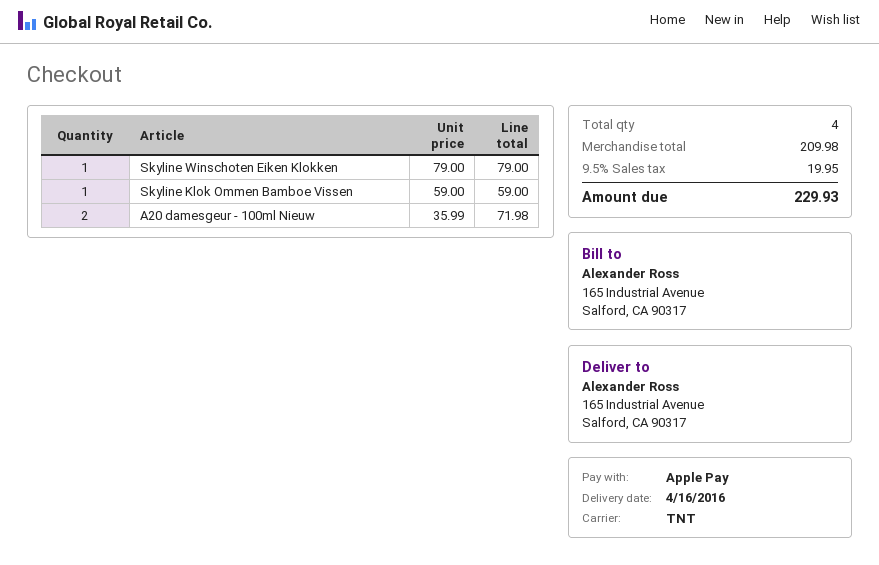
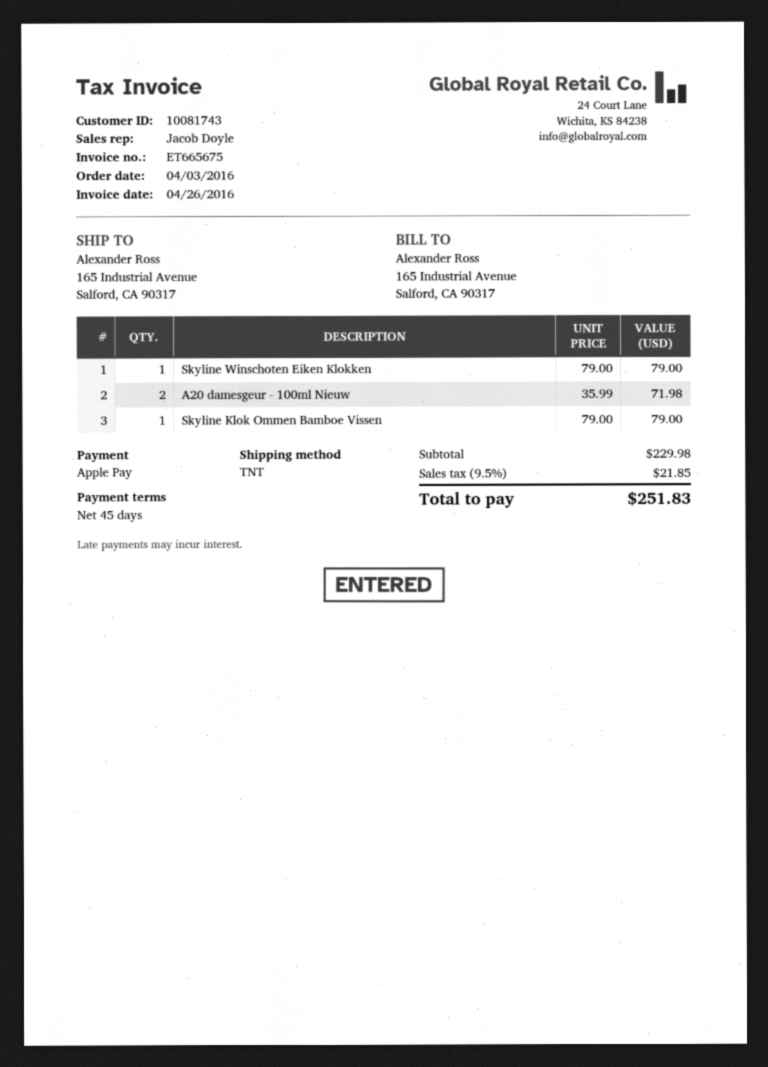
Skyline Klok Ommen Bamboe Vissen: 1 x 59.00 = 59.00 -> 1 x 79.00 = 79.00
subtotal: 209.98 -> 229.98
tax: 9.5% = 19.95 -> 9.5% = 21.85
total: 229.93 -> 251.83

